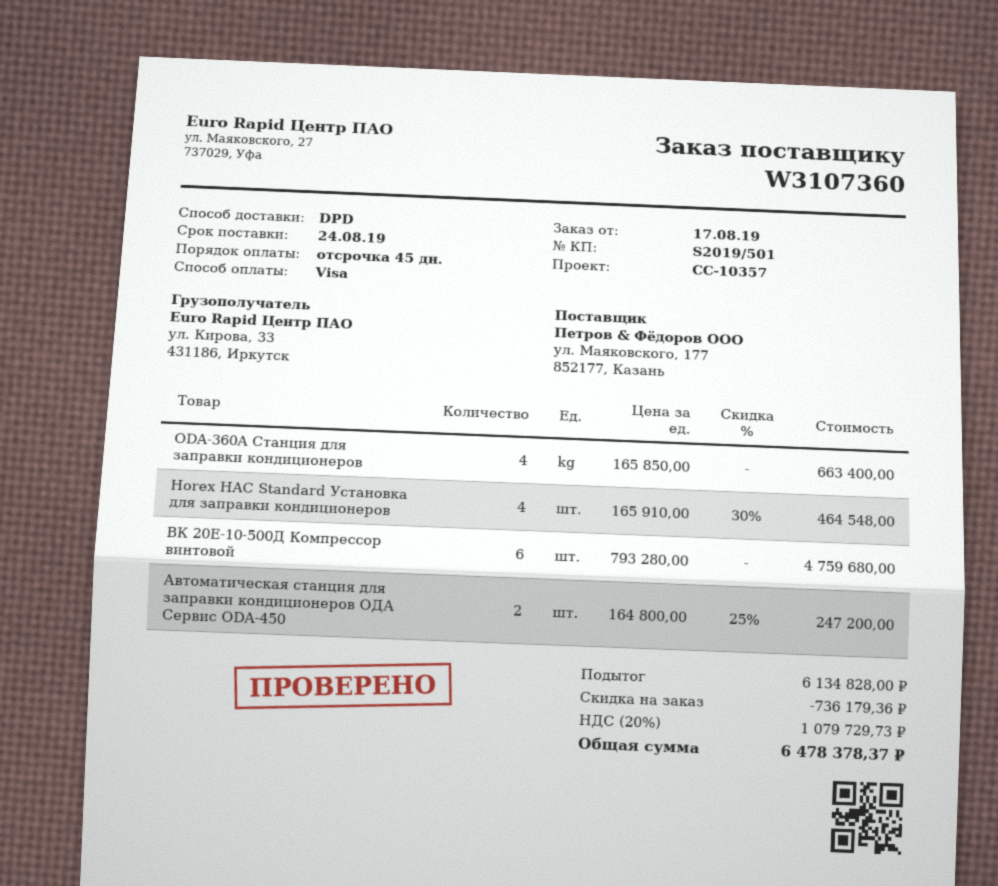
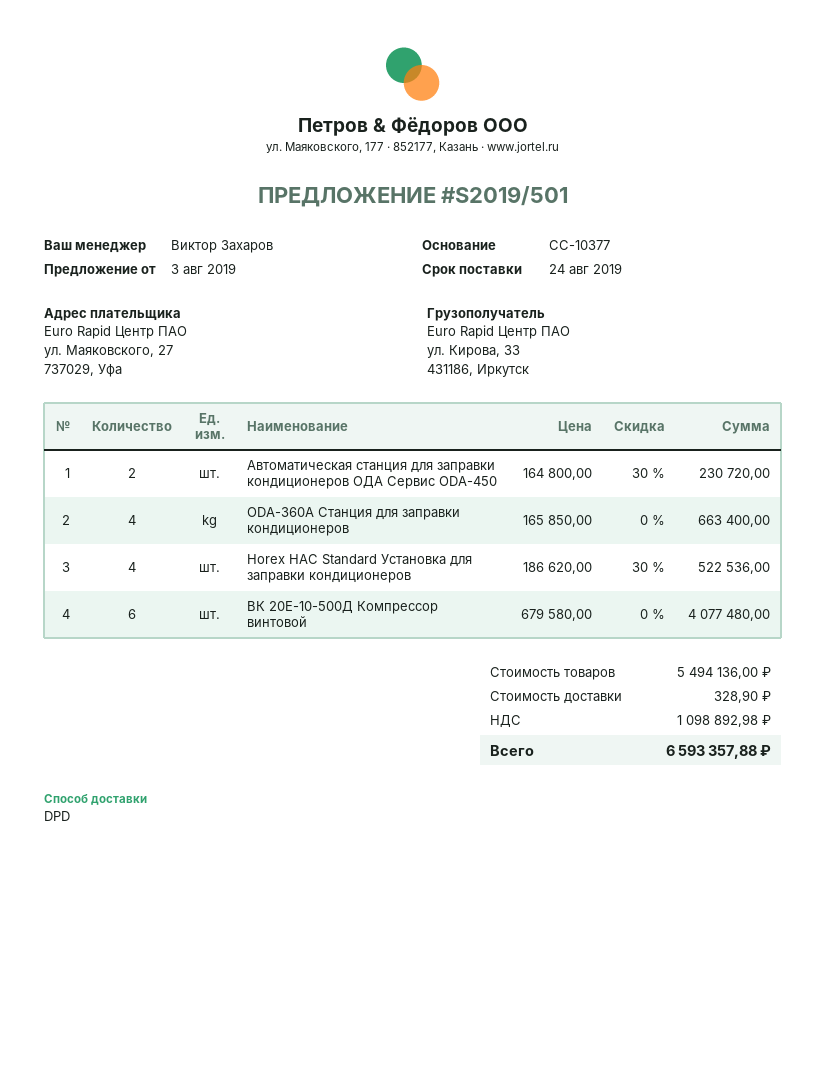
reference: CC-10357 -> CC-10377
Horex HAC Standard Установка для заправки кондиционеров: 4 x 165910.00 - 30% = 464548.00 -> 4 x 186620.00 - 30% = 522536.00
ВК 20Е-10-500Д Компрессор винтовой: 6 x 793280.00 = 4759680.00 -> 6 x 679580.00 = 4077480.00
Автоматическая станция для заправки кондиционеров ОДА Сервис ODA-450: 2 x 164800.00 - 25% = 247200.00 -> 2 x 164800.00 - 30% = 230720.00
subtotal: 6134828.00 -> 5494136.00
discount: 736179.36 -> none
shipping: none -> 328.90
tax: 1079729.73 -> 1098892.98
total: 6478378.37 -> 6593357.88

